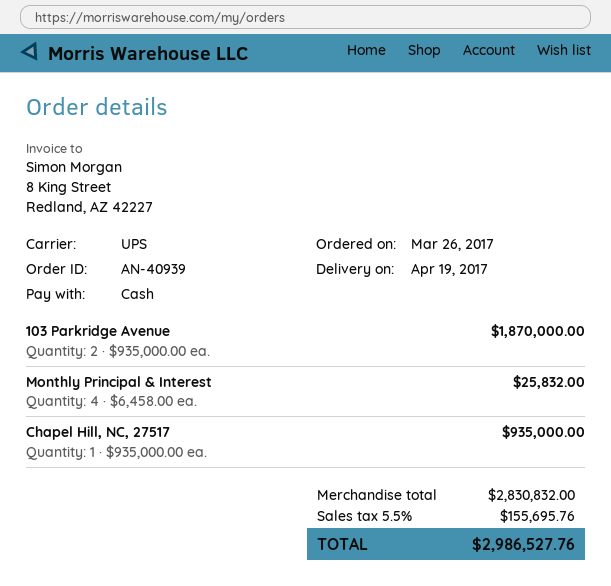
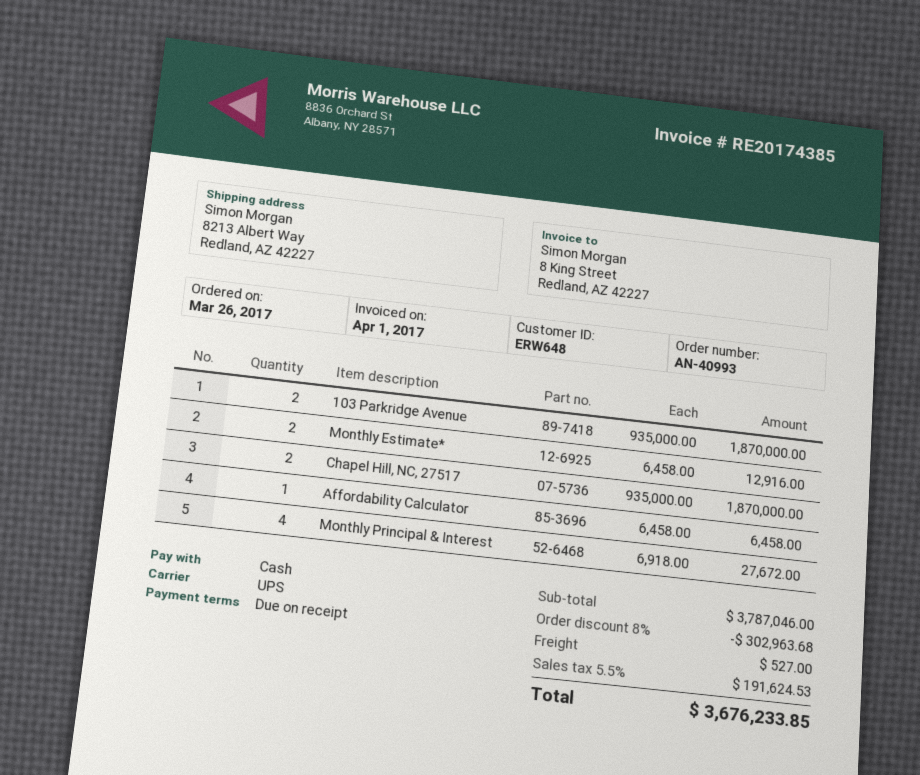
order number: AN-40939 -> AN-40993
Monthly Principal & Interest: 4 x 6458.00 = 25832.00 -> 4 x 6918.00 = 27672.00
Chapel Hill, NC, 27517: 1 x 935000.00 = 935000.00 -> 2 x 935000.00 = 1870000.00
Monthly Estimate*: none -> 2 x 6458.00 = 12916.00
Affordability Calculator: none -> 1 x 6458.00 = 6458.00
subtotal: 2830832.00 -> 3787046.00
discount: none -> 8% = 302963.68
shipping: none -> 527.00
tax: 5.5% = 155695.76 -> 5.5% = 191624.53
total: 2986527.76 -> 3676233.85

